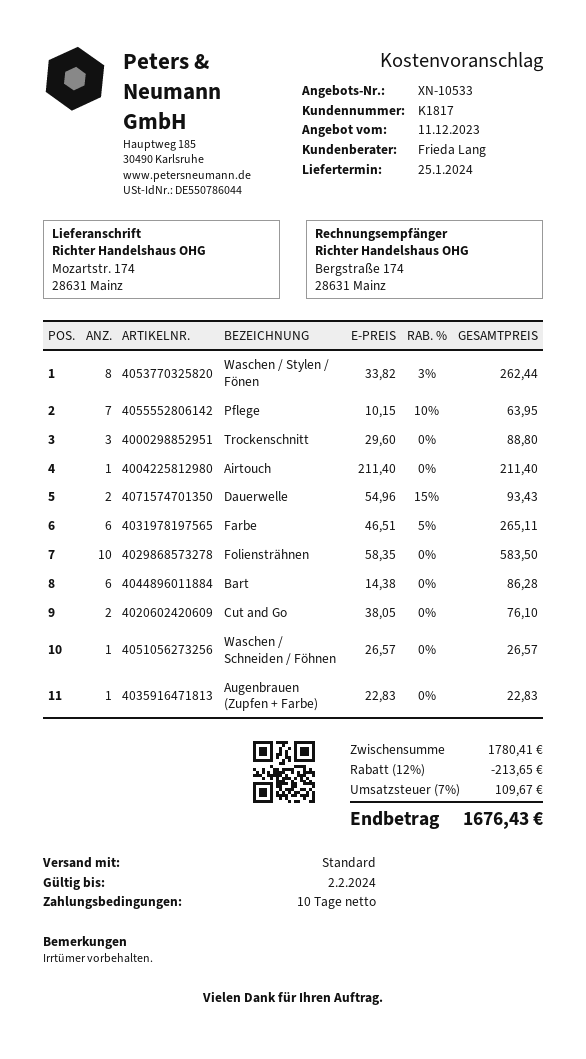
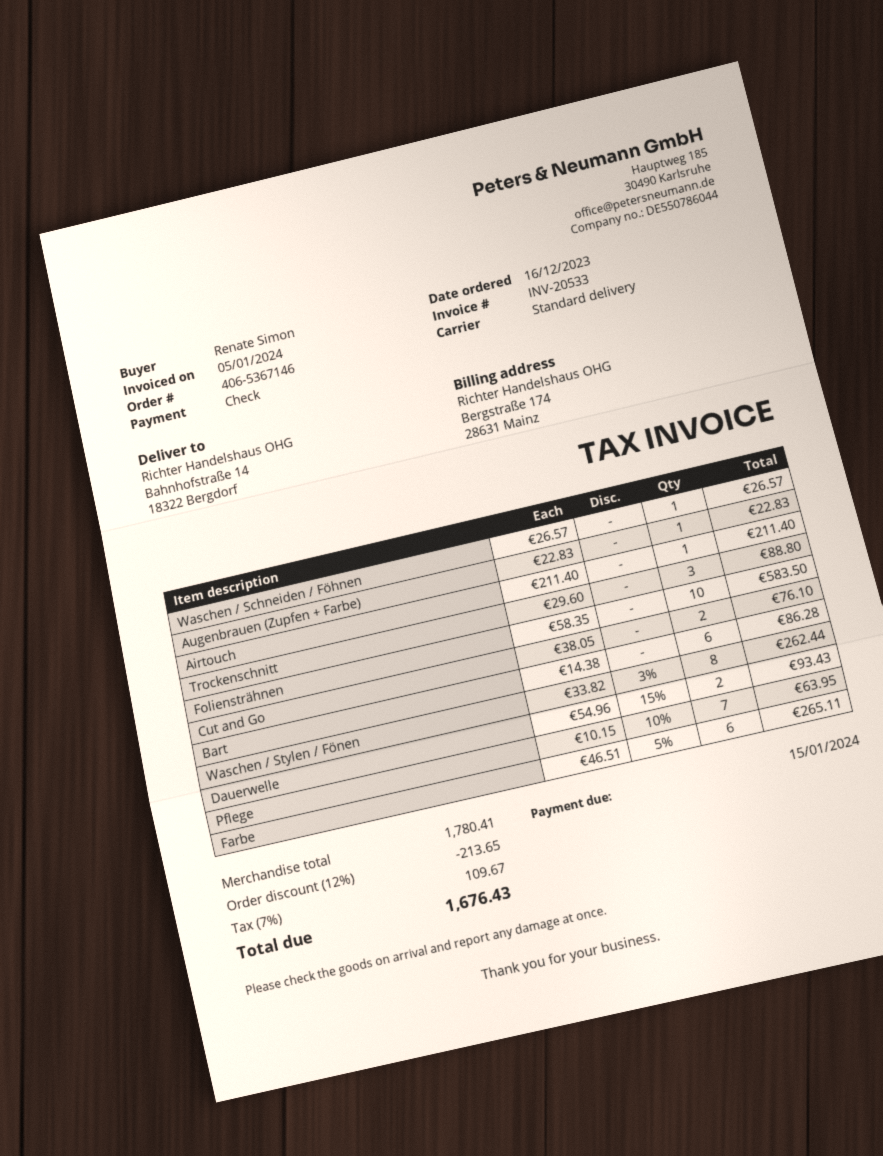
ship to: Mozartstr. 174, 28631 Mainz -> Bahnhofstraße 14, 18322 Bergdorf

